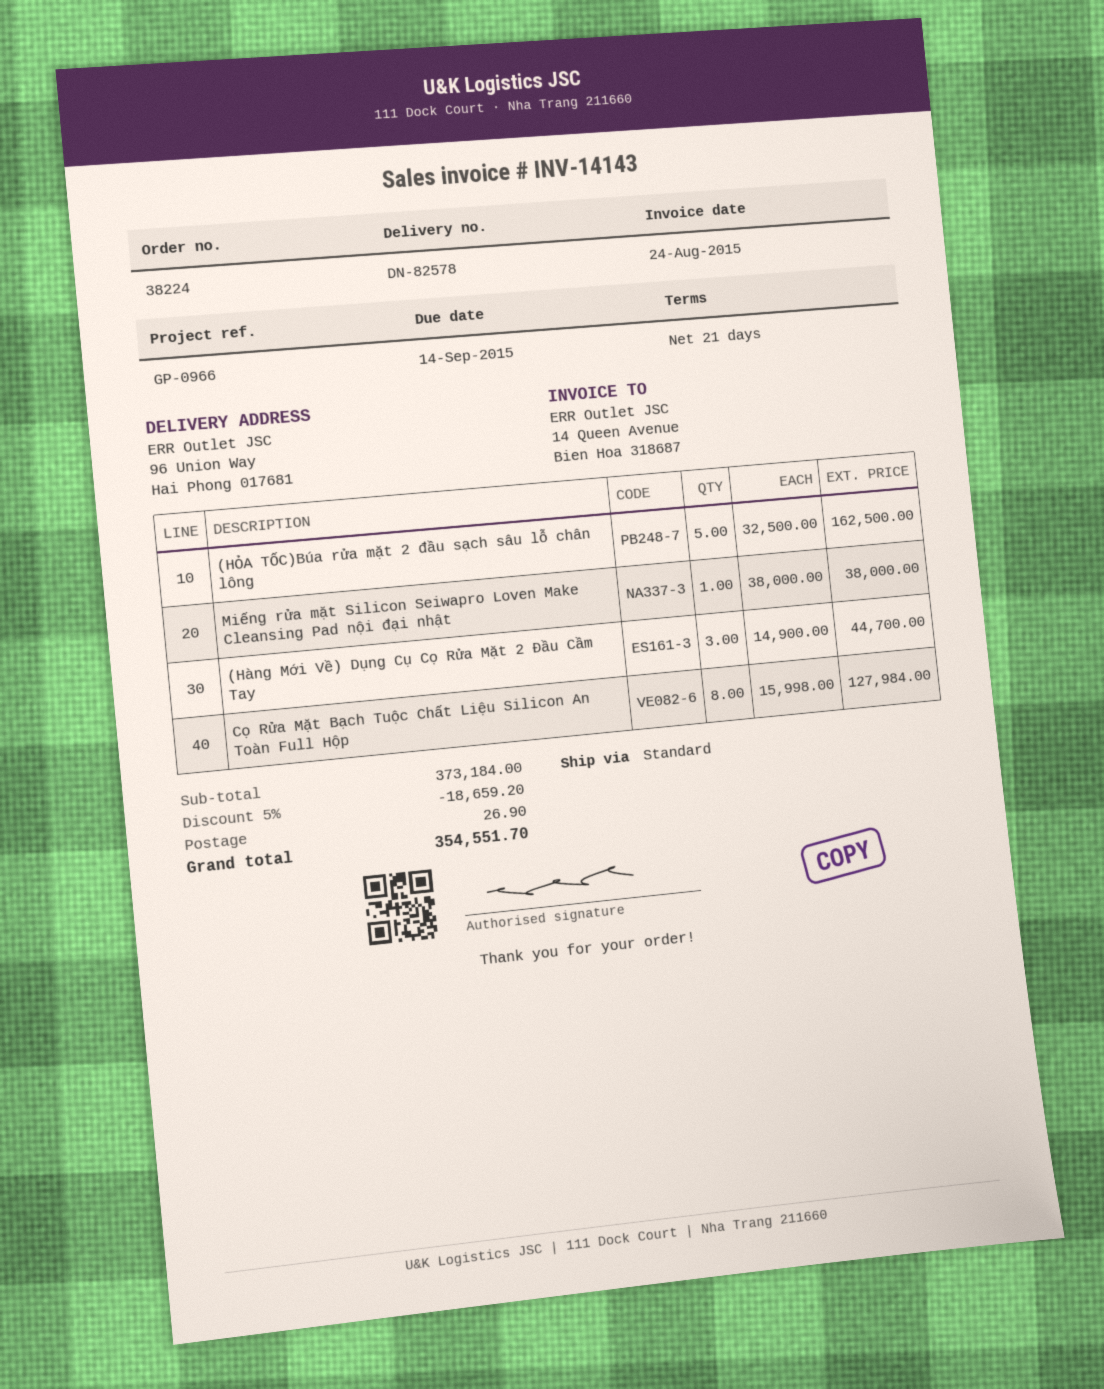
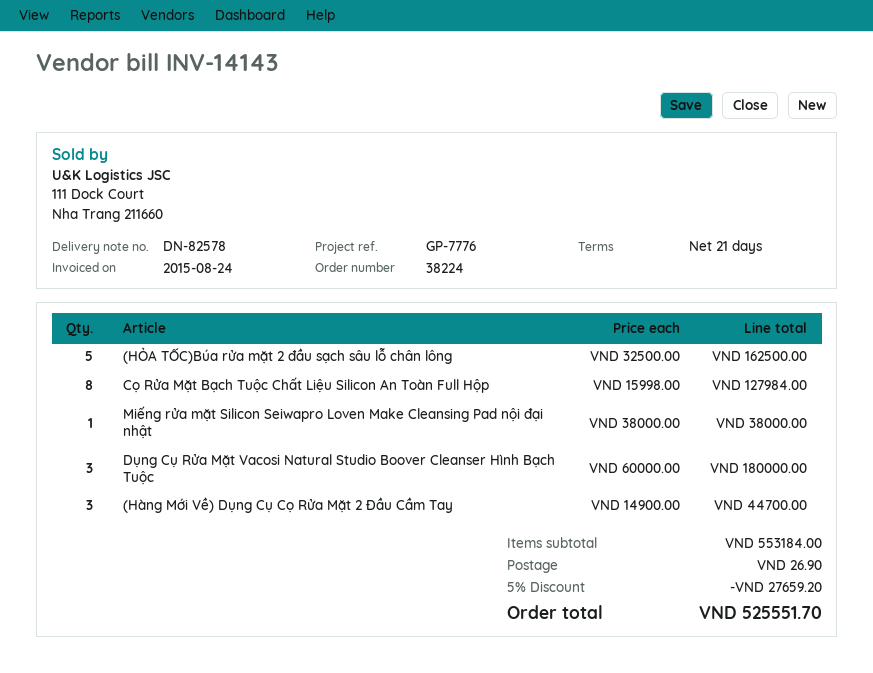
reference: GP-0966 -> GP-7776
Dụng Cụ Rửa Mặt Vacosi Natural Studio Boover Cleanser Hình Bạch Tuộc: none -> 3 x 60000.00 = 180000.00
subtotal: 373184.00 -> 553184.00
discount: 5% = 18659.20 -> 5% = 27659.20
total: 354551.70 -> 525551.70

